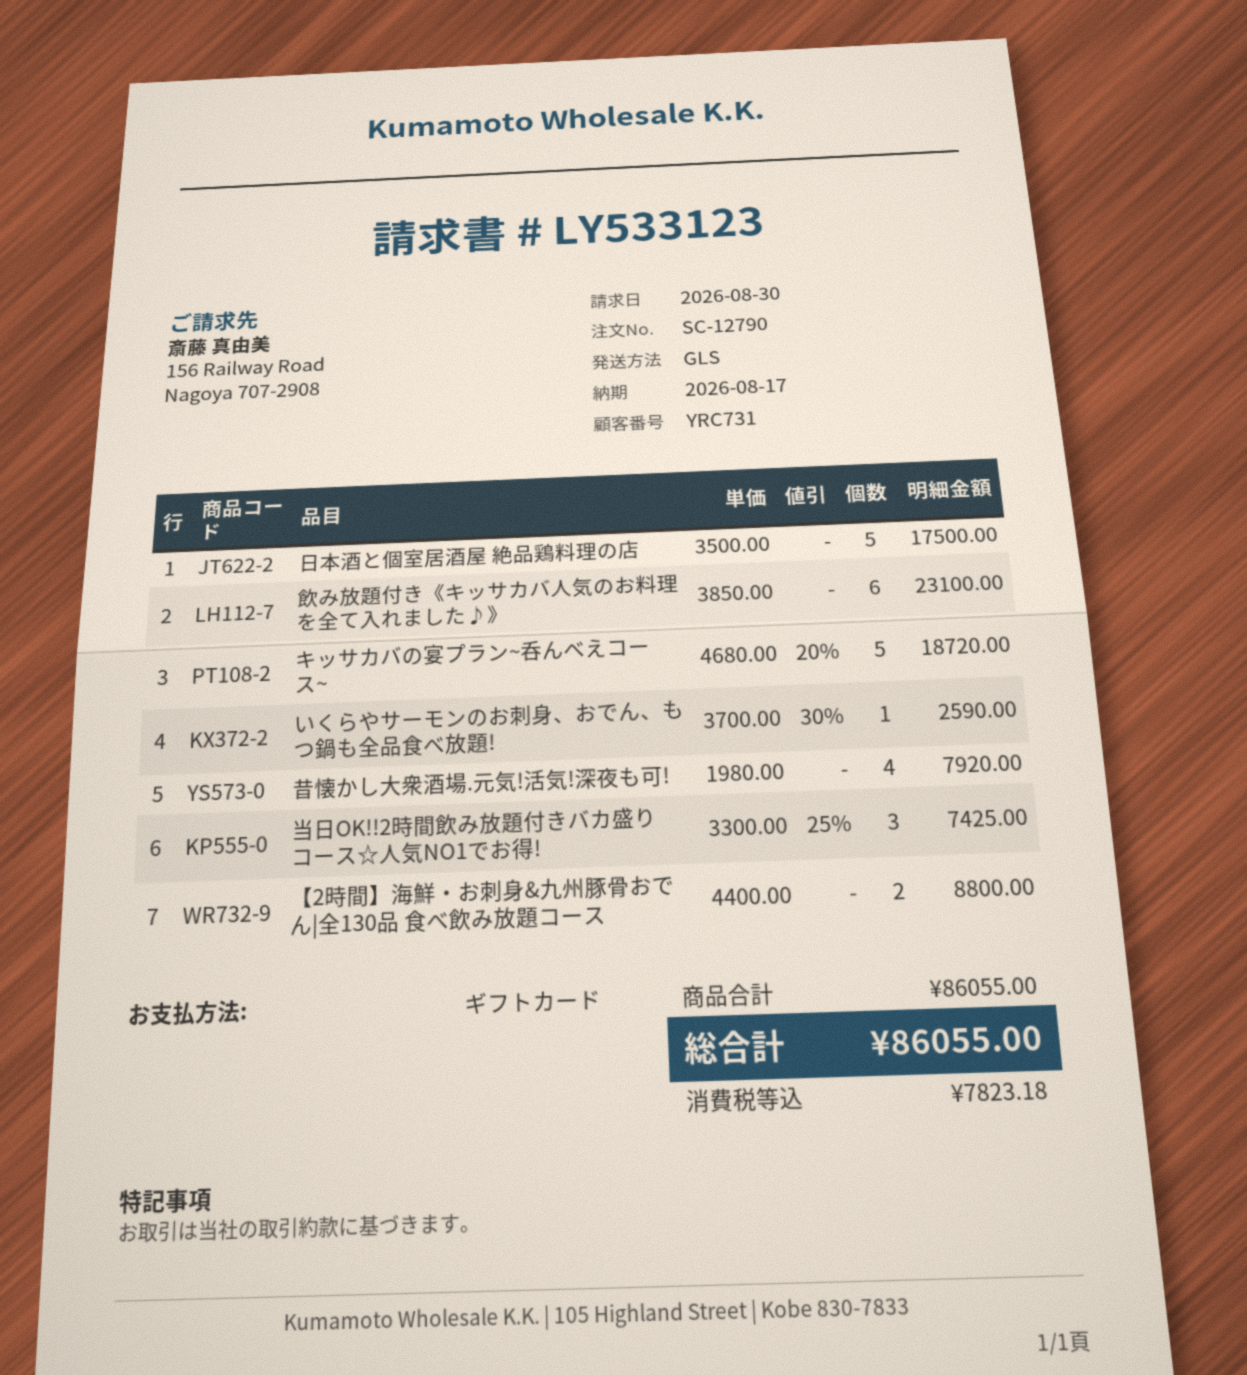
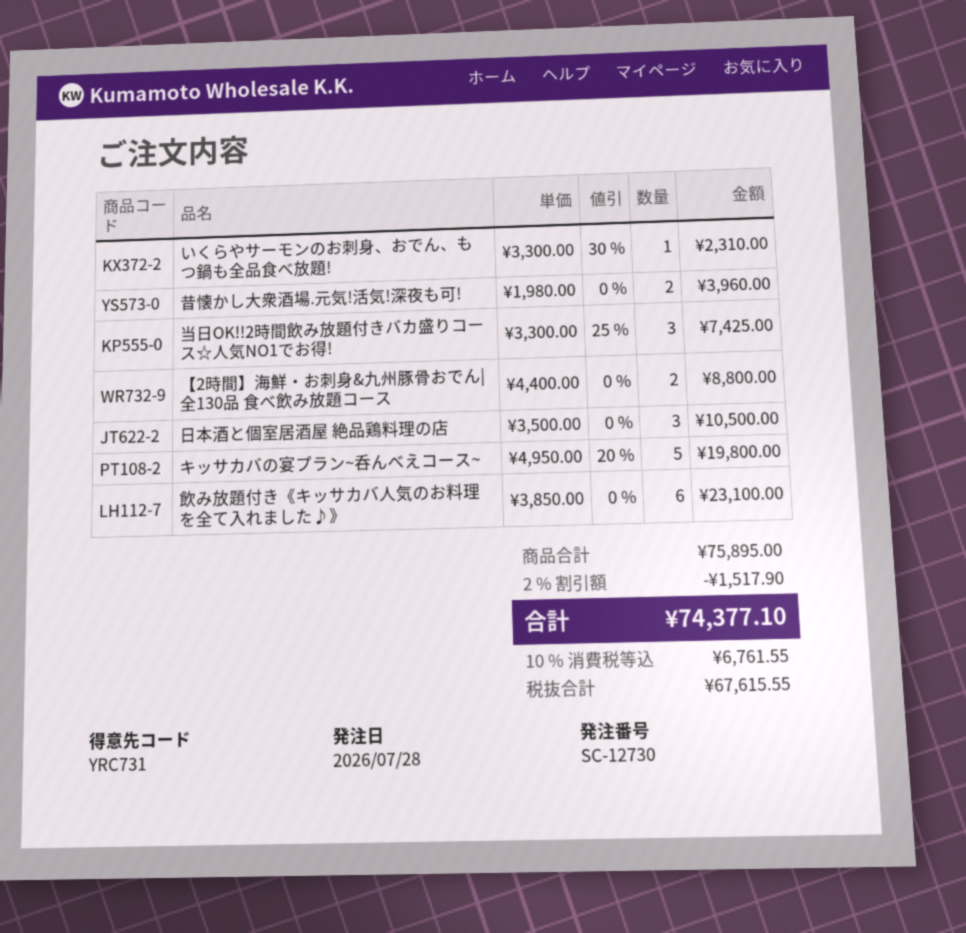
order number: SC-12790 -> SC-12730
日本酒と個室居酒屋 絶品鶏料理の店: 5 x 3500.00 = 17500.00 -> 3 x 3500.00 = 10500.00
キッサカバの宴プラン~呑んべえコース~: 5 x 4680.00 - 20% = 18720.00 -> 5 x 4950.00 - 20% = 19800.00
いくらやサーモンのお刺身、おでん、もつ鍋も全品食べ放題!: 1 x 3700.00 - 30% = 2590.00 -> 1 x 3300.00 - 30% = 2310.00
昔懐かし大衆酒場.元気!活気!深夜も可!: 4 x 1980.00 = 7920.00 -> 2 x 1980.00 = 3960.00
subtotal: 86055.00 -> 75895.00
discount: none -> 2% = 1517.90
tax: 7823.18 -> 6761.55
total: 86055.00 -> 74377.10

